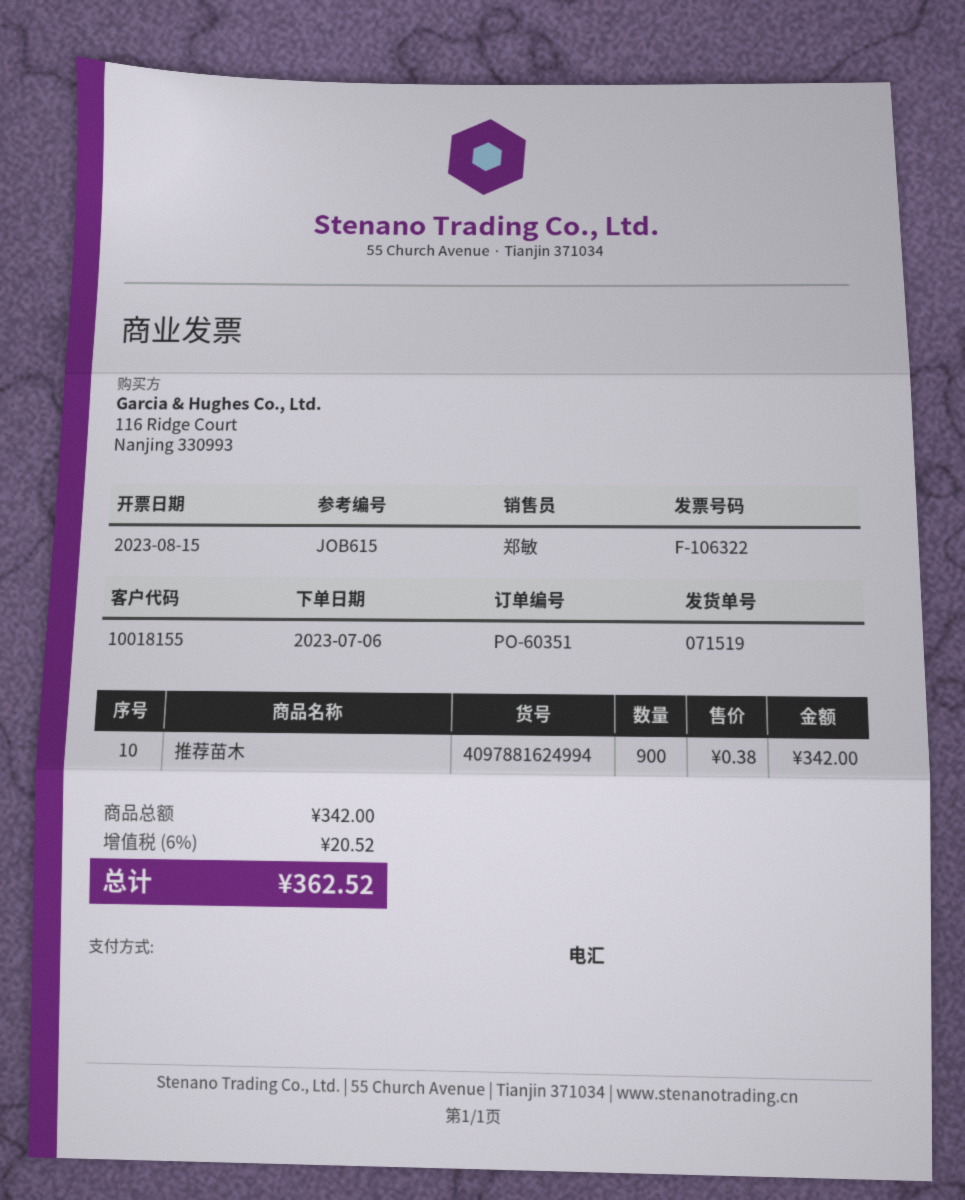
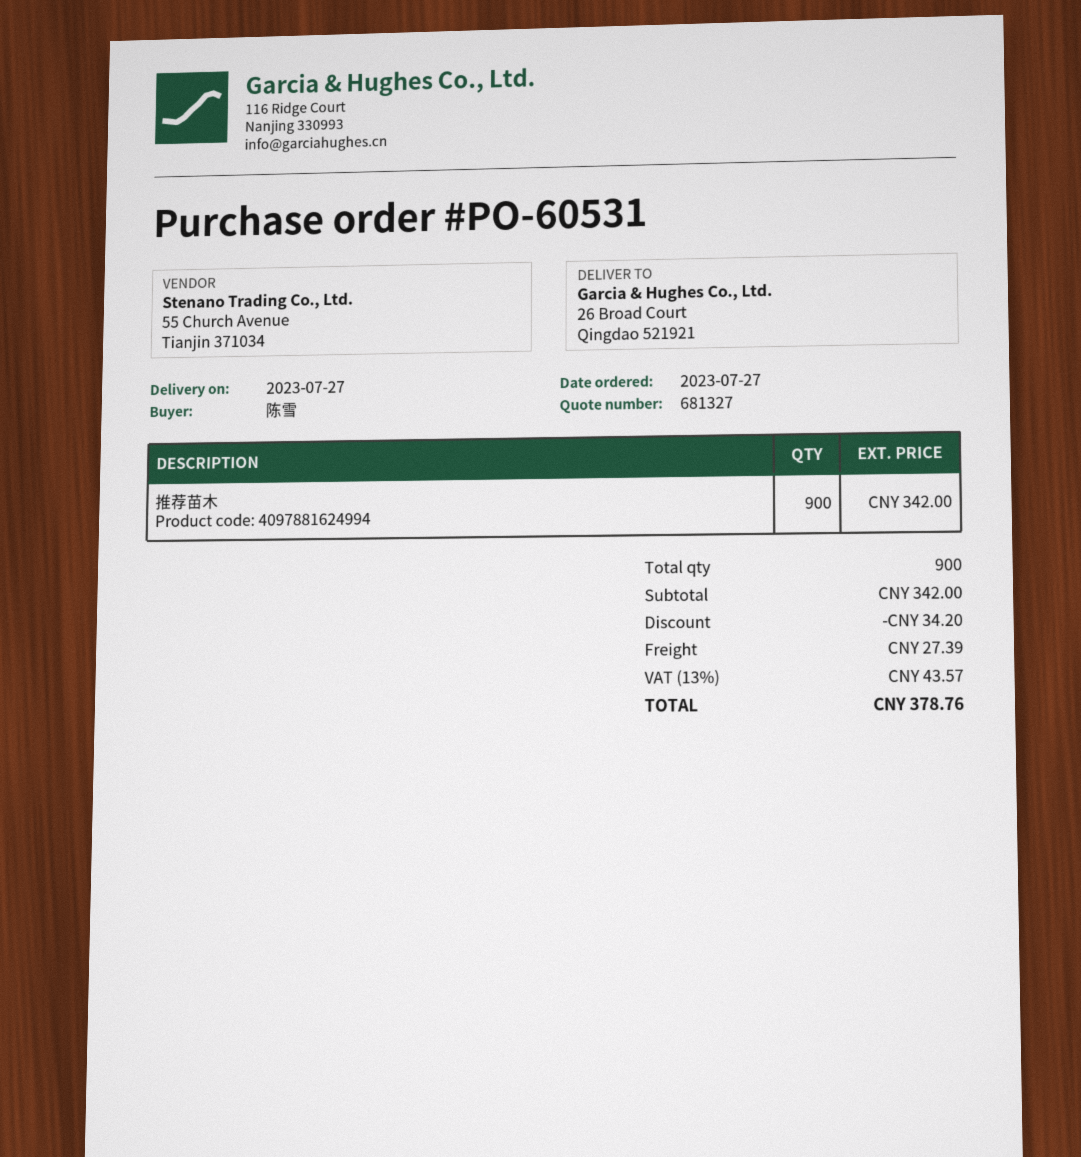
order number: PO-60351 -> PO-60531
order date: 2023-07-06 -> 2023-07-27
discount: none -> 34.20
shipping: none -> 27.39
tax: 6% = 20.52 -> 13% = 43.57
total: 362.52 -> 378.76

